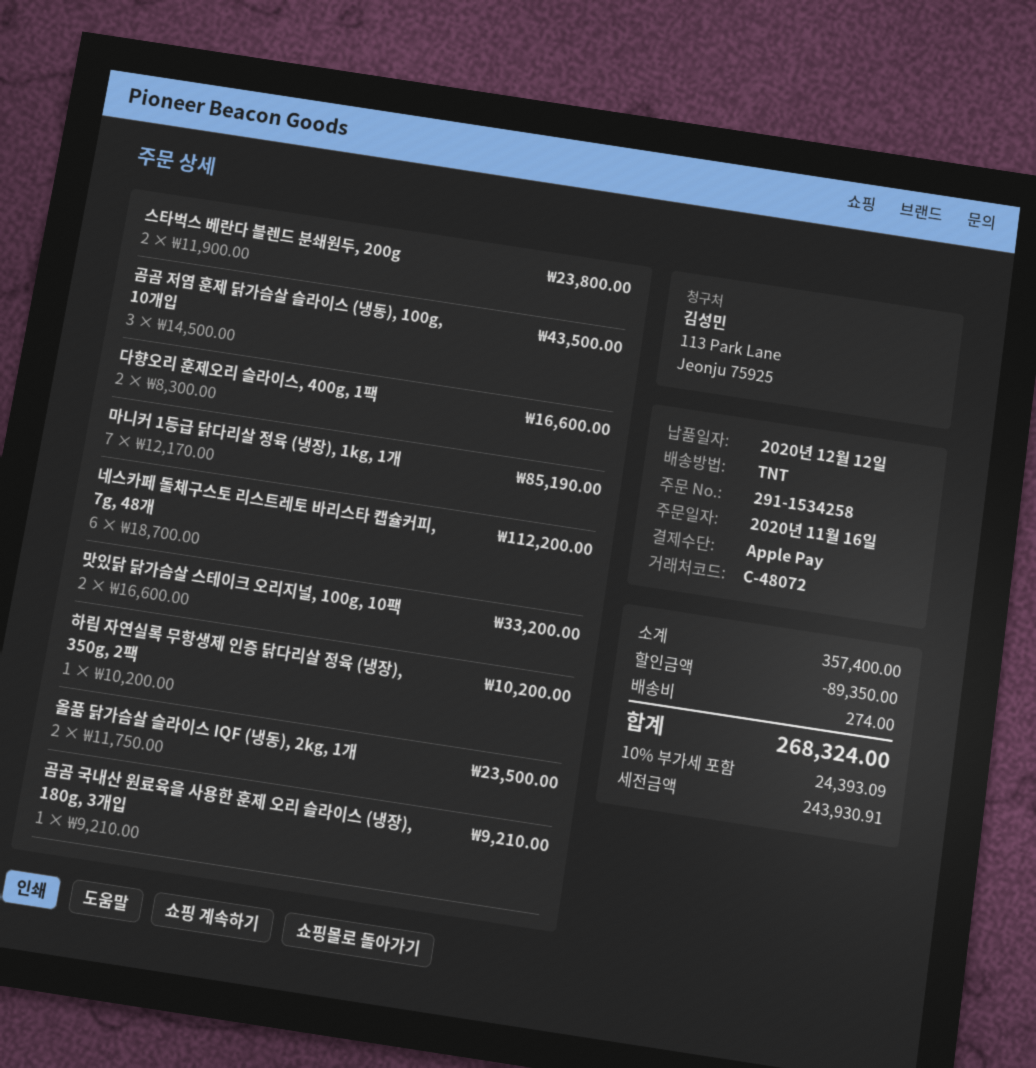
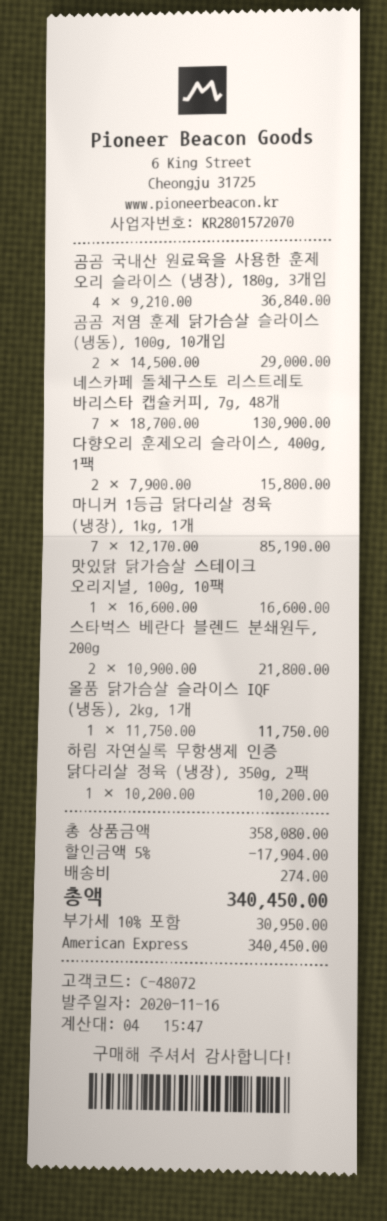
payment method: Apple Pay -> American Express
스타벅스 베란다 블렌드 분쇄원두, 200g: 2 x 11900.00 = 23800.00 -> 2 x 10900.00 = 21800.00
곰곰 저염 훈제 닭가슴살 슬라이스 (냉동), 100g, 10개입: 3 x 14500.00 = 43500.00 -> 2 x 14500.00 = 29000.00
다향오리 훈제오리 슬라이스, 400g, 1팩: 2 x 8300.00 = 16600.00 -> 2 x 7900.00 = 15800.00
네스카페 돌체구스토 리스트레토 바리스타 캡슐커피, 7g, 48개: 6 x 18700.00 = 112200.00 -> 7 x 18700.00 = 130900.00
맛있닭 닭가슴살 스테이크 오리지널, 100g, 10팩: 2 x 16600.00 = 33200.00 -> 1 x 16600.00 = 16600.00
올품 닭가슴살 슬라이스 IQF (냉동), 2kg, 1개: 2 x 11750.00 = 23500.00 -> 1 x 11750.00 = 11750.00
곰곰 국내산 원료육을 사용한 훈제 오리 슬라이스 (냉장), 180g, 3개입: 1 x 9210.00 = 9210.00 -> 4 x 9210.00 = 36840.00
subtotal: 357400.00 -> 358080.00
discount: 89350.00 -> 17904.00
tax: 10% = 24393.09 -> 10% = 30950.00
total: 268324.00 -> 340450.00

